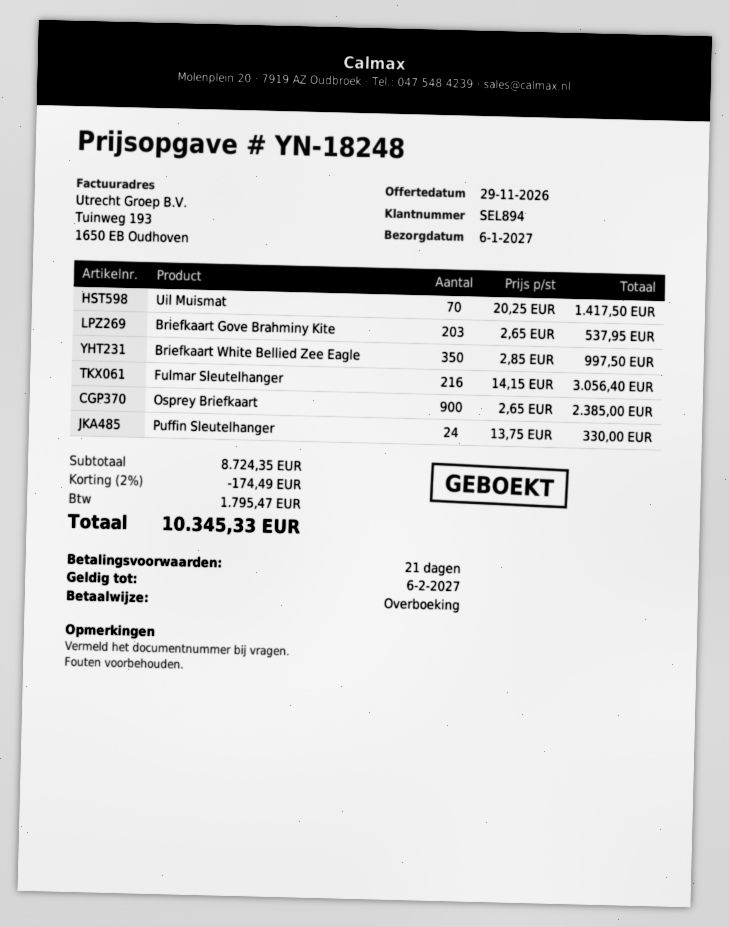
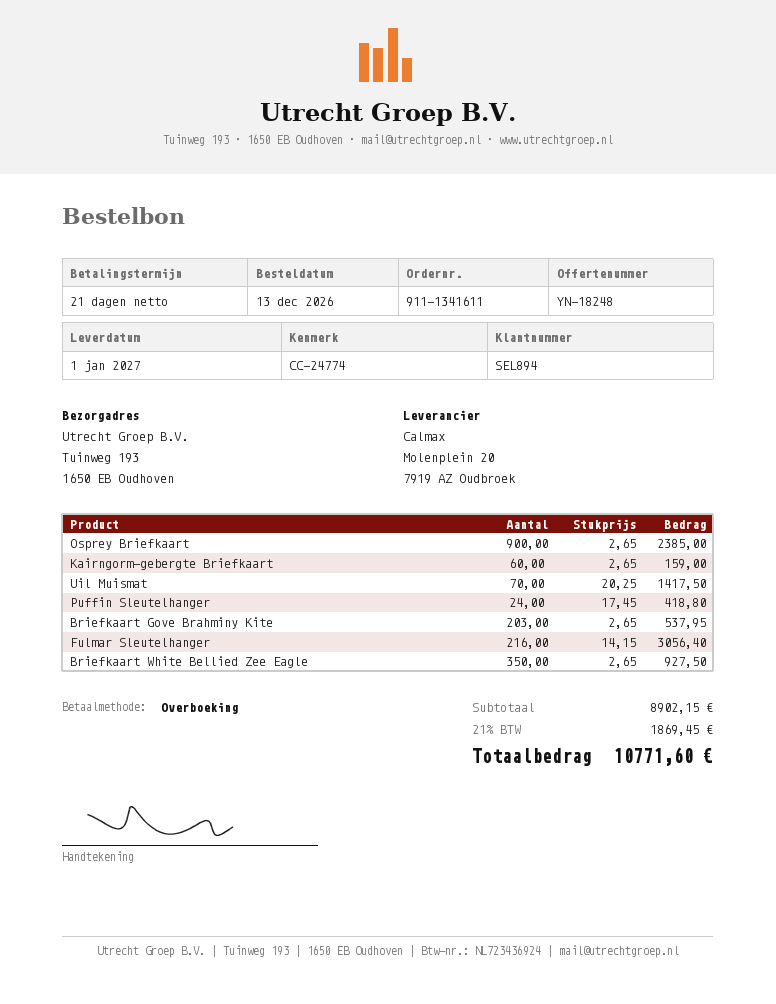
delivery date: 2027-01-06 -> 2027-01-01
Briefkaart White Bellied Zee Eagle: 350 x 2.85 = 997.50 -> 350 x 2.65 = 927.50
Puffin Sleutelhanger: 24 x 13.75 = 330.00 -> 24 x 17.45 = 418.80
Kairngorm-gebergte Briefkaart: none -> 60 x 2.65 = 159.00
subtotal: 8724.35 -> 8902.15
discount: 2% = 174.49 -> none
tax: 1795.47 -> 1869.45
total: 10345.33 -> 10771.60

